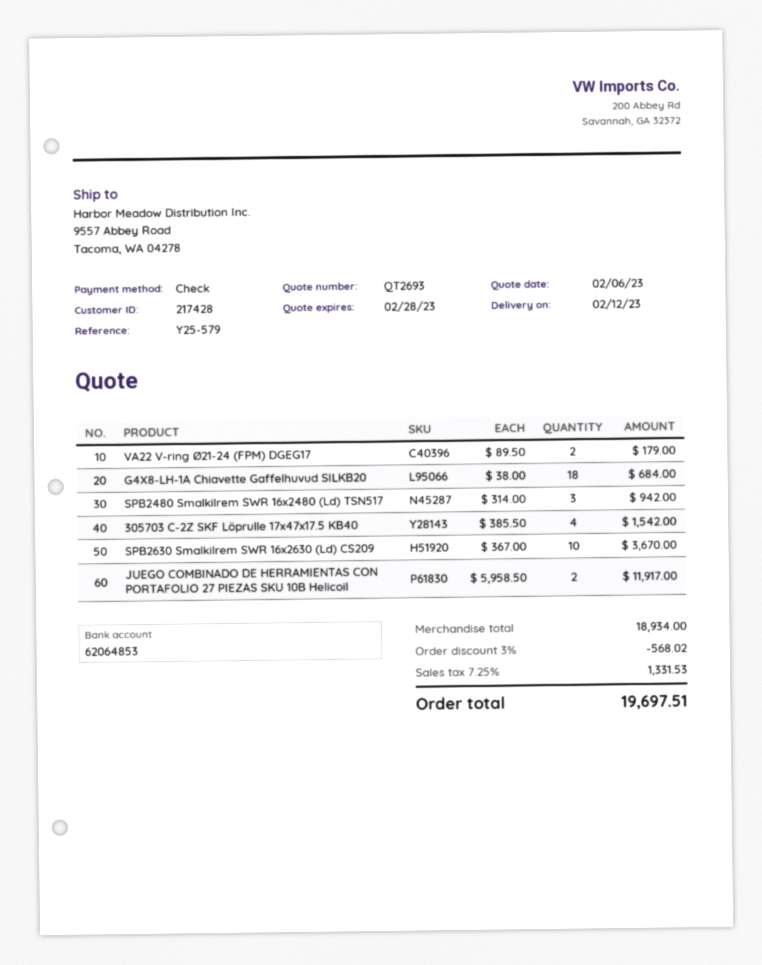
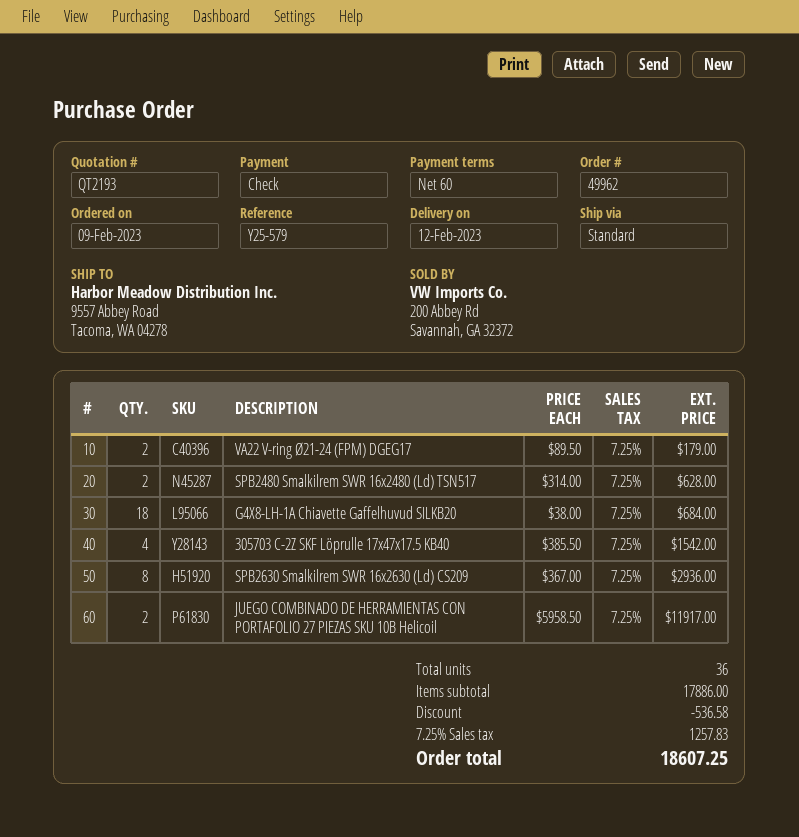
quote number: QT2693 -> QT2193
SPB2480 Smalkilrem SWR 16x2480 (Ld) TSN517: 3 x 314.00 = 942.00 -> 2 x 314.00 = 628.00
SPB2630 Smalkilrem SWR 16x2630 (Ld) CS209: 10 x 367.00 = 3670.00 -> 8 x 367.00 = 2936.00
subtotal: 18934.00 -> 17886.00
discount: 568.02 -> 536.58
tax: 7.25% = 1331.53 -> 7.25% = 1257.83
total: 19697.51 -> 18607.25

